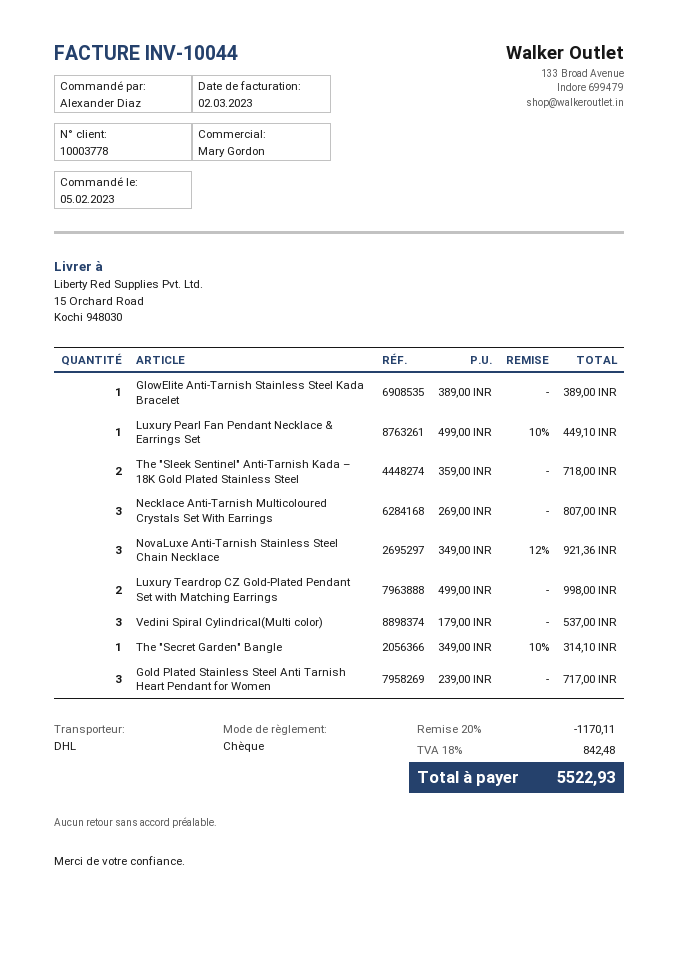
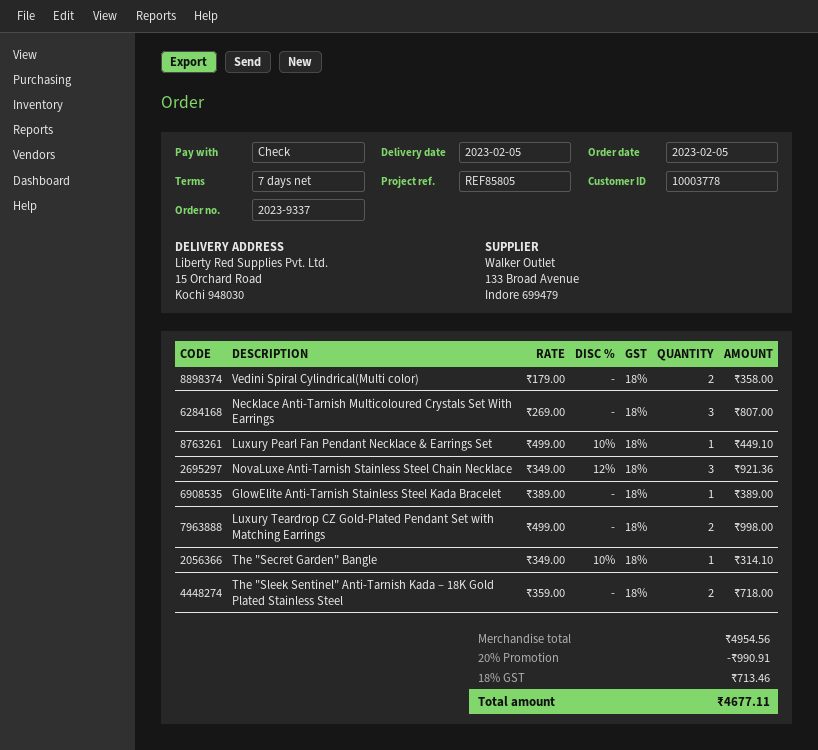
Vedini Spiral Cylindrical(Multi color): 3 x 179.00 = 537.00 -> 2 x 179.00 = 358.00
Gold Plated Stainless Steel Anti Tarnish Heart Pendant for Women: 3 x 239.00 = 717.00 -> none
discount: 20% = 1170.11 -> 20% = 990.91
tax: 18% = 842.48 -> 18% = 713.46
total: 5522.93 -> 4677.11

